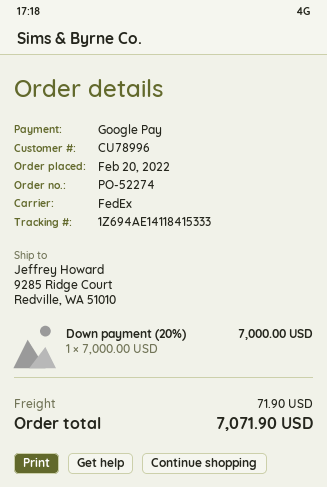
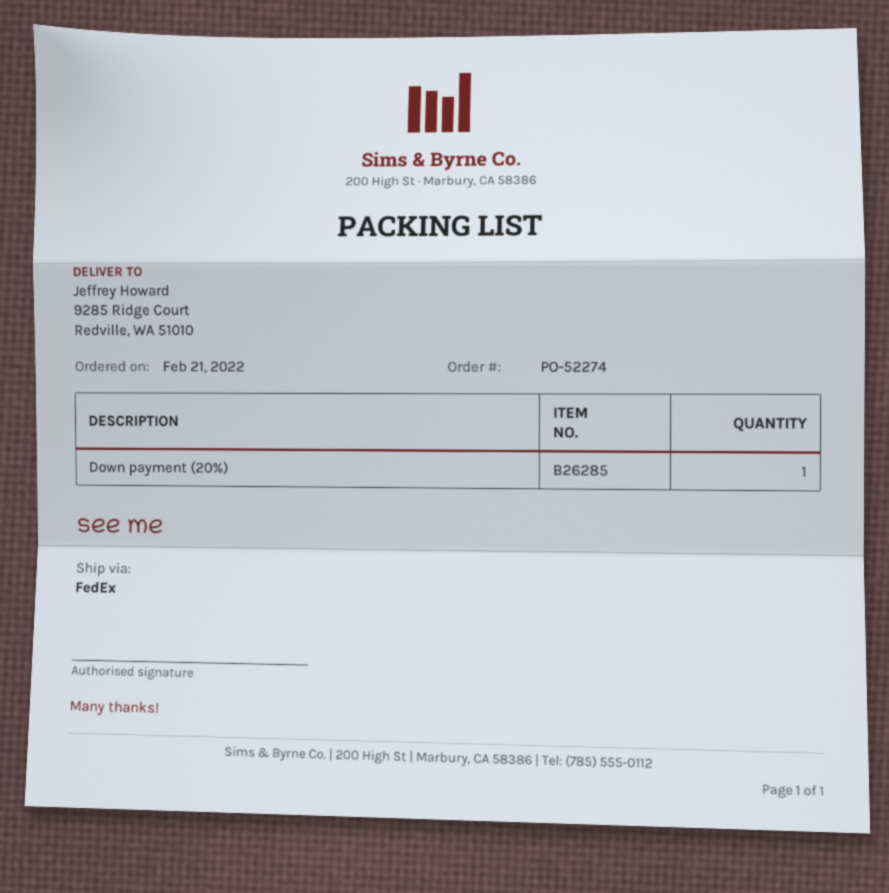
order date: 2022-02-20 -> 2022-02-21

